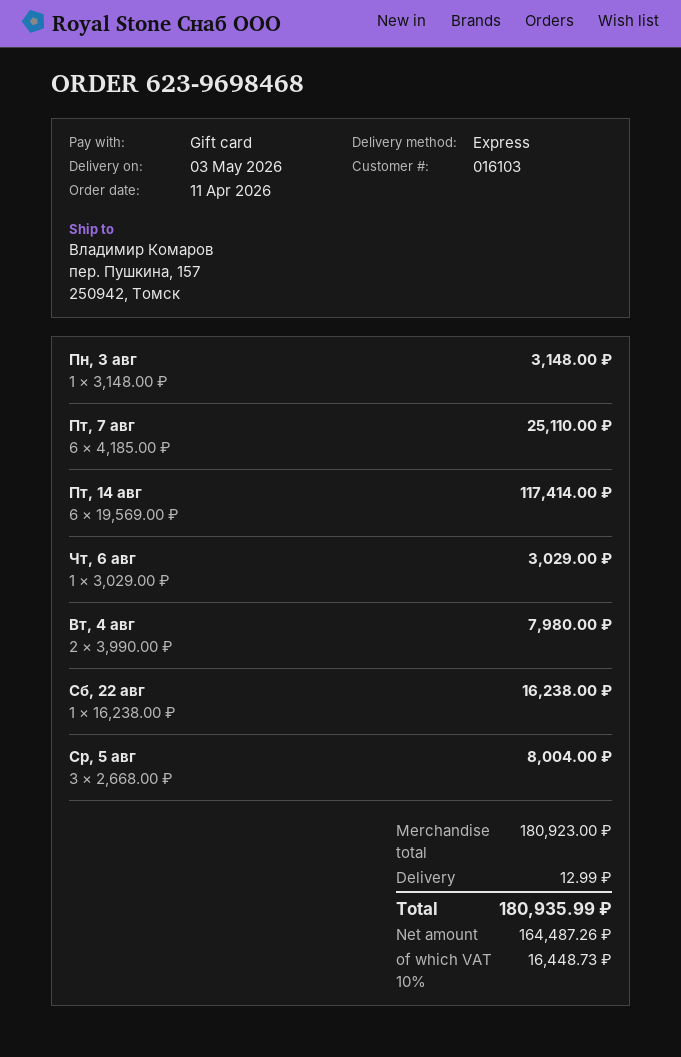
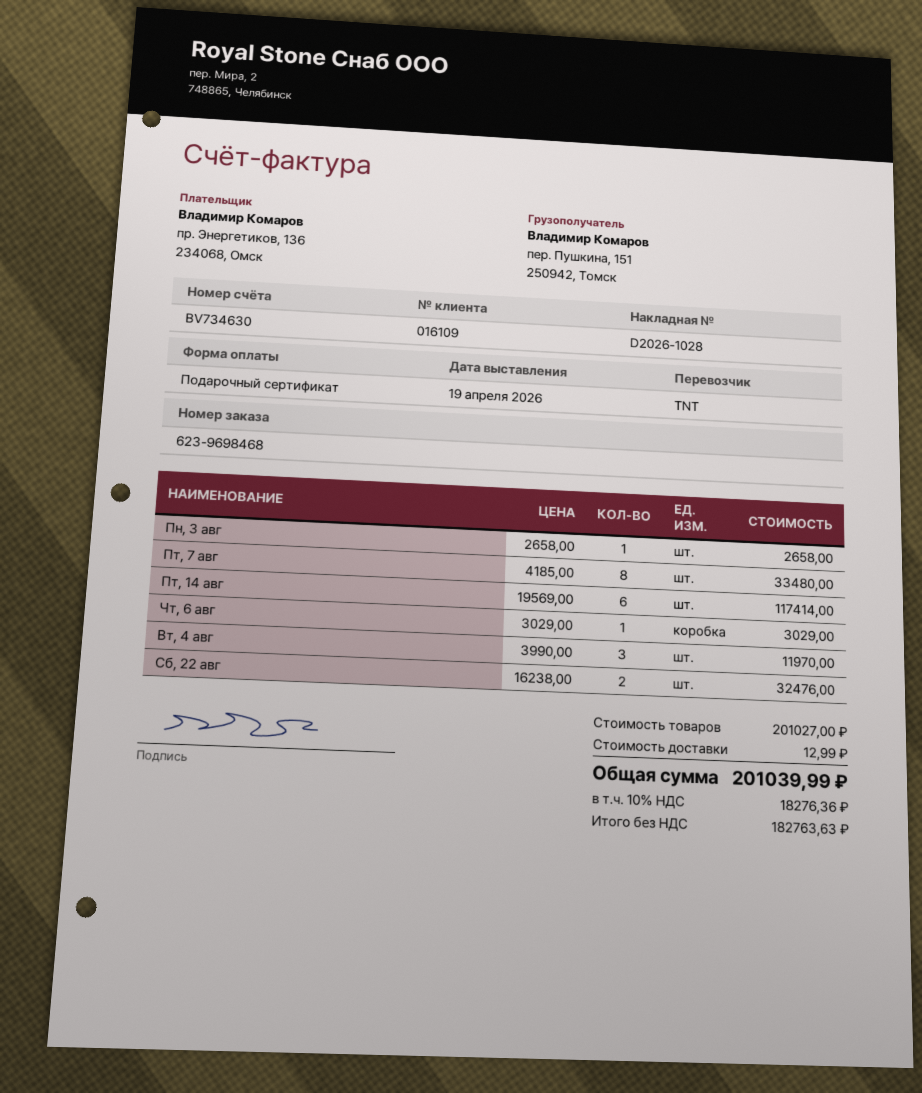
customer number: 016103 -> 016109
shipping method: express -> TNT
ship to: пер. Пушкина, 157, 250942, Томск -> пер. Пушкина, 151, 250942, Томск
Пн, 3 авг: 1 x 3148.00 = 3148.00 -> 1 x 2658.00 = 2658.00
Пт, 7 авг: 6 x 4185.00 = 25110.00 -> 8 x 4185.00 = 33480.00
Вт, 4 авг: 2 x 3990.00 = 7980.00 -> 3 x 3990.00 = 11970.00
Сб, 22 авг: 1 x 16238.00 = 16238.00 -> 2 x 16238.00 = 32476.00
Ср, 5 авг: 3 x 2668.00 = 8004.00 -> none
subtotal: 180923.00 -> 201027.00
net: 164487.26 -> 182763.63
tax: 10% = 16448.73 -> 10% = 18276.36
total: 180935.99 -> 201039.99

